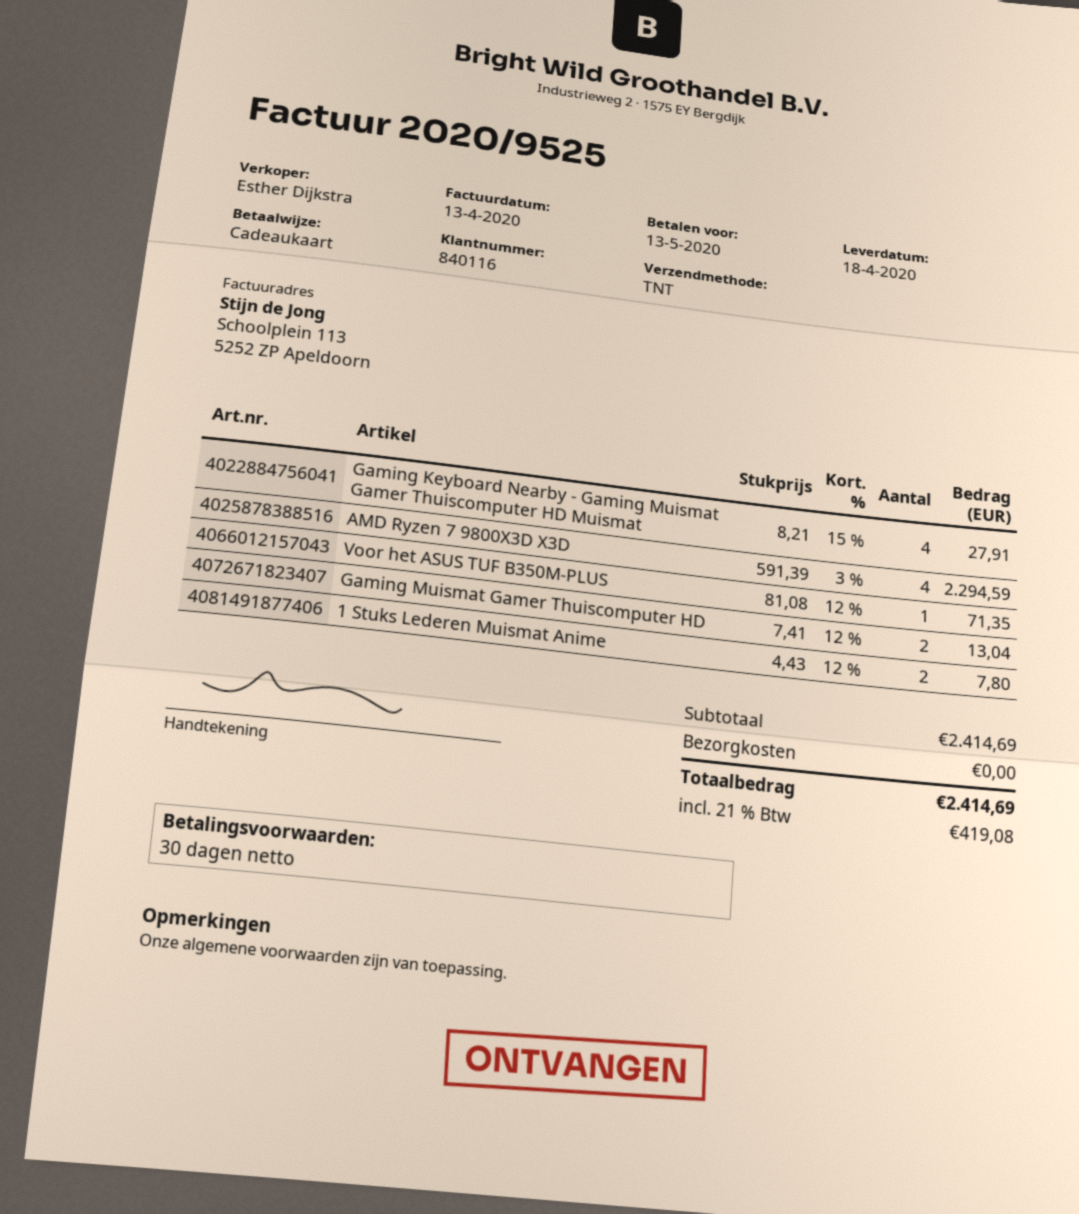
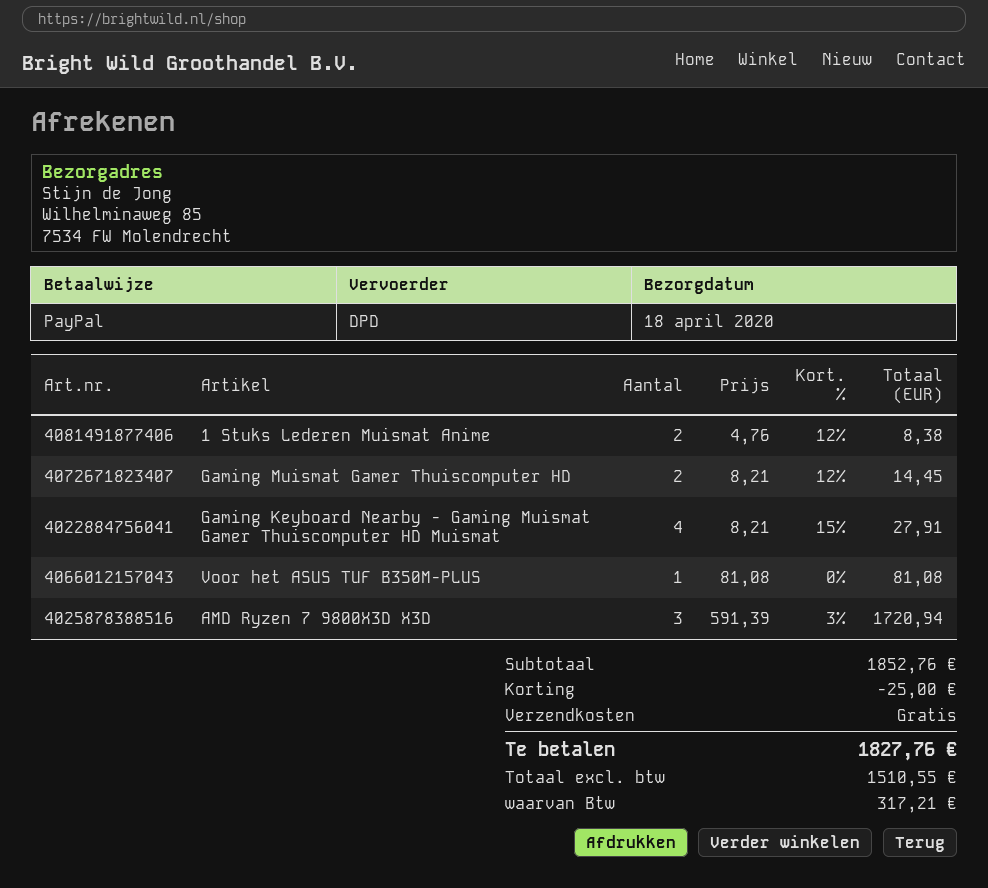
payment method: gift card -> PayPal
shipping method: TNT -> DPD
AMD Ryzen 7 9800X3D X3D: 4 x 591.39 - 3% = 2294.59 -> 3 x 591.39 - 3% = 1720.94
Voor het ASUS TUF B350M-PLUS: 1 x 81.08 - 12% = 71.35 -> 1 x 81.08 = 81.08
Gaming Muismat Gamer Thuiscomputer HD: 2 x 7.41 - 12% = 13.04 -> 2 x 8.21 - 12% = 14.45
1 Stuks Lederen Muismat Anime: 2 x 4.43 - 12% = 7.80 -> 2 x 4.76 - 12% = 8.38
subtotal: 2414.69 -> 1852.76
discount: none -> 25.00
tax: 419.08 -> 317.21
total: 2414.69 -> 1827.76

